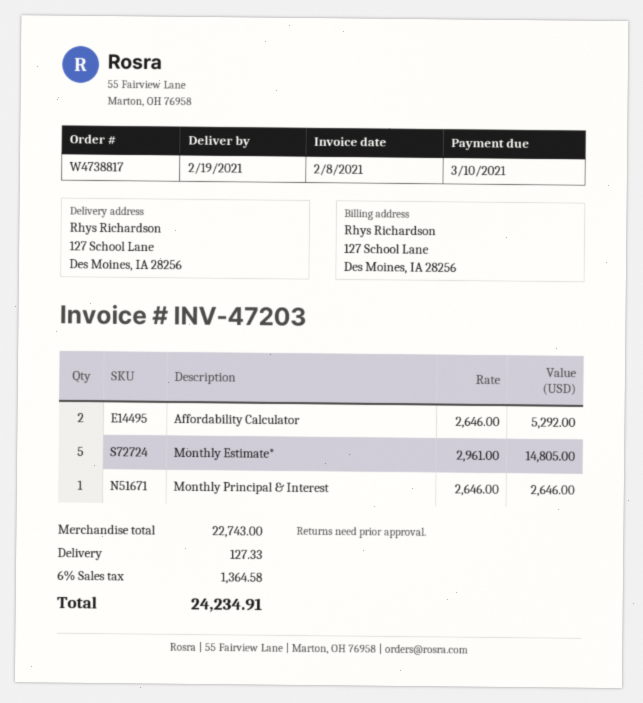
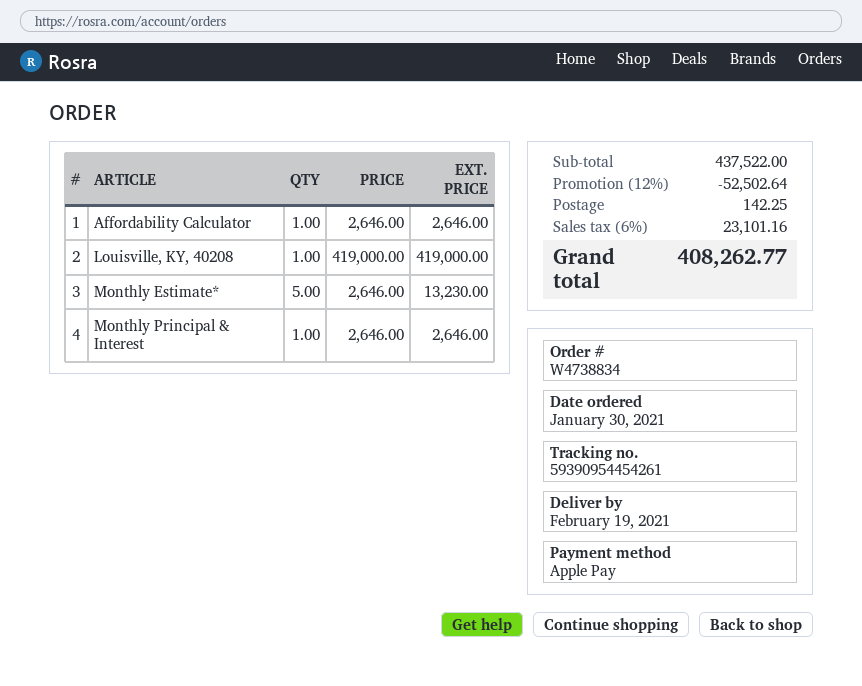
order number: W4738817 -> W4738834
Affordability Calculator: 2 x 2646.00 = 5292.00 -> 1 x 2646.00 = 2646.00
Monthly Estimate*: 5 x 2961.00 = 14805.00 -> 5 x 2646.00 = 13230.00
Louisville, KY, 40208: none -> 1 x 419000.00 = 419000.00
subtotal: 22743.00 -> 437522.00
discount: none -> 12% = 52502.64
shipping: 127.33 -> 142.25
tax: 6% = 1364.58 -> 6% = 23101.16
total: 24234.91 -> 408262.77

